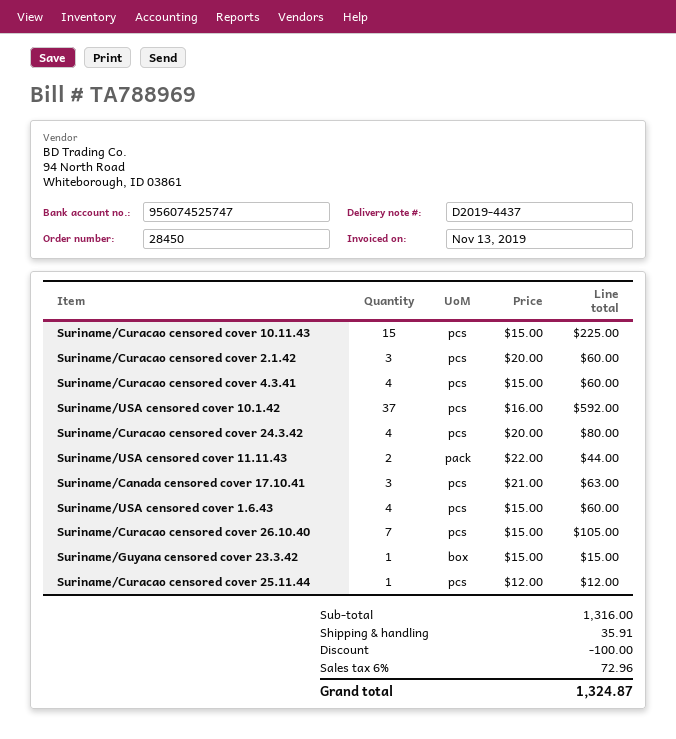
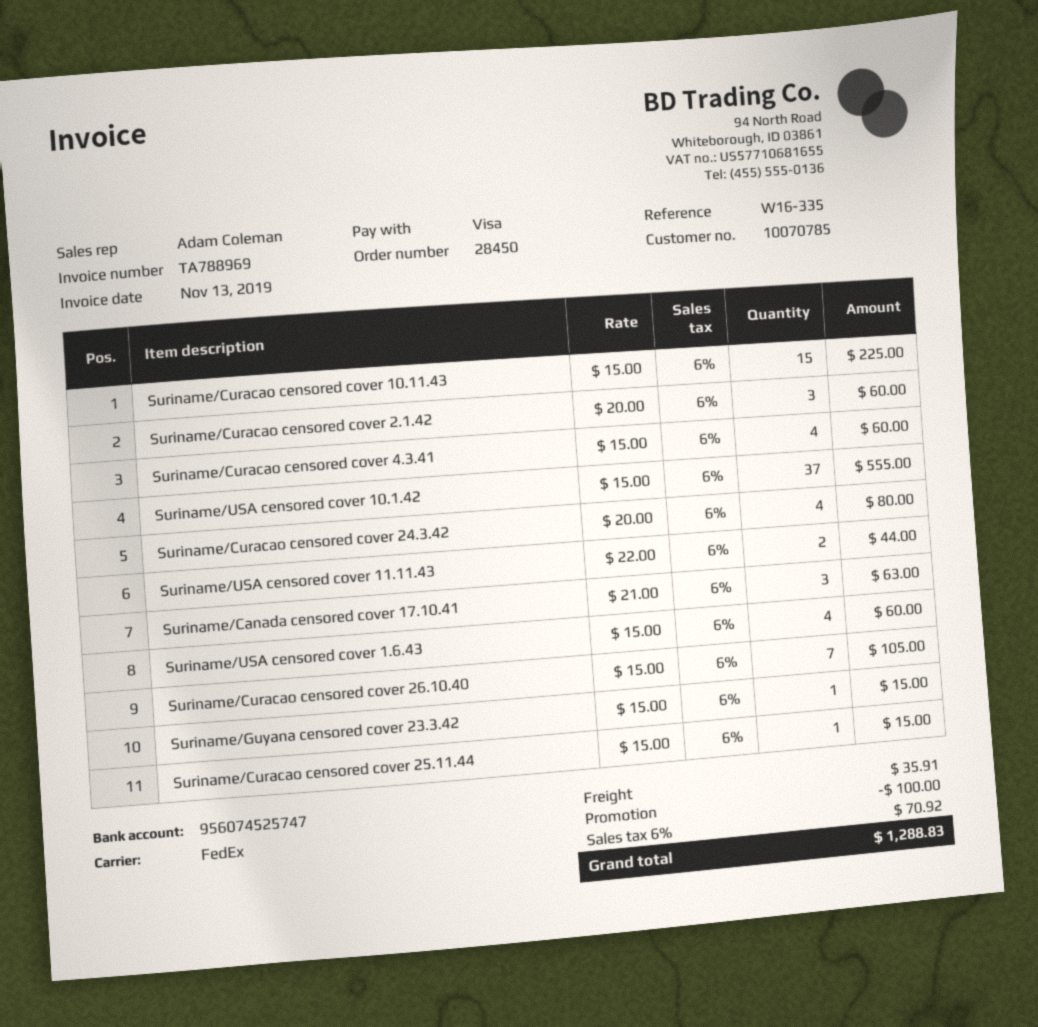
Suriname/USA censored cover 10.1.42: 37 x 16.00 = 592.00 -> 37 x 15.00 = 555.00
Suriname/Curacao censored cover 25.11.44: 1 x 12.00 = 12.00 -> 1 x 15.00 = 15.00
tax: 6% = 72.96 -> 6% = 70.92
total: 1324.87 -> 1288.83

